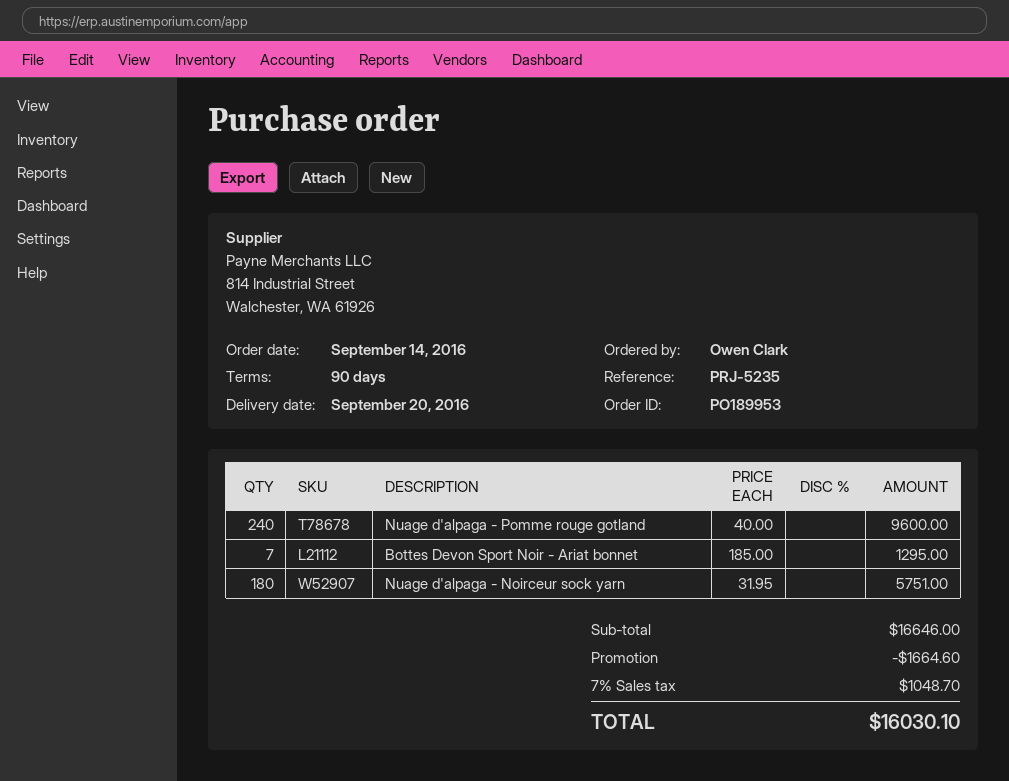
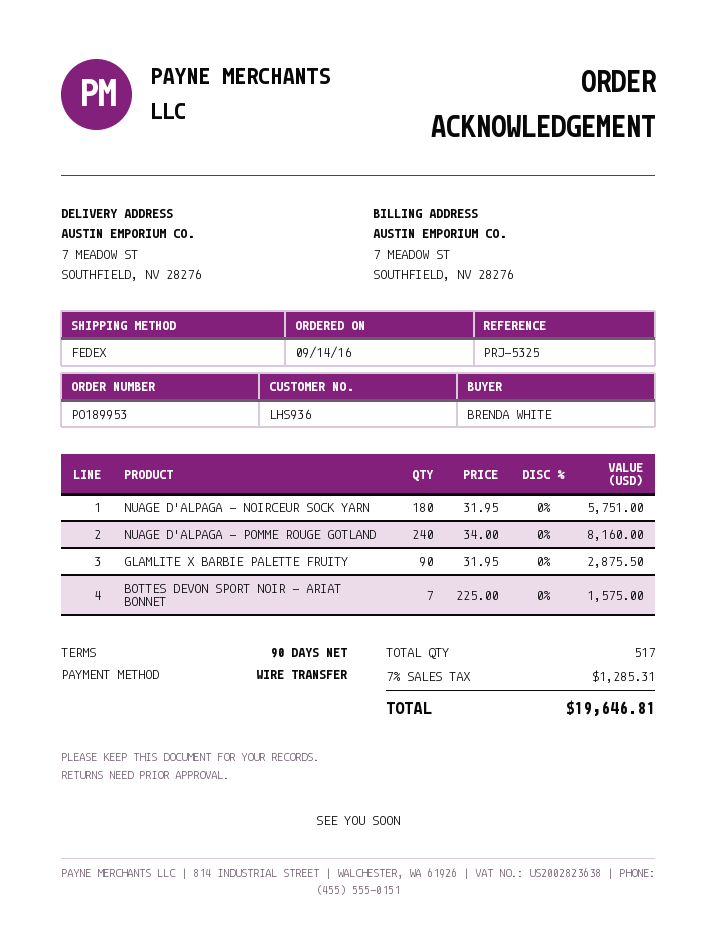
reference: PRJ-5235 -> PRJ-5325
ordered by: Owen Clark -> BRENDA WHITE
Nuage d'alpaga - Pomme rouge gotland: 240 x 40.00 = 9600.00 -> 240 x 34.00 = 8160.00
Bottes Devon Sport Noir - Ariat bonnet: 7 x 185.00 = 1295.00 -> 7 x 225.00 = 1575.00
GLAMLITE X BARBIE PALETTE FRUITY: none -> 90 x 31.95 = 2875.50
discount: 1664.60 -> none
tax: 7% = 1048.70 -> 7% = 1285.31
total: 16030.10 -> 19646.81

